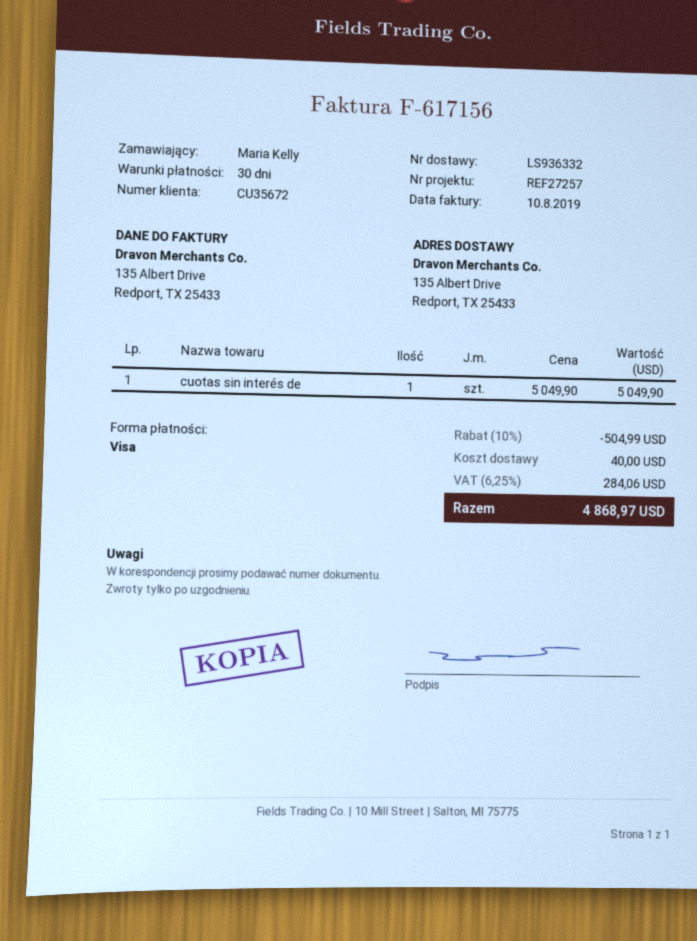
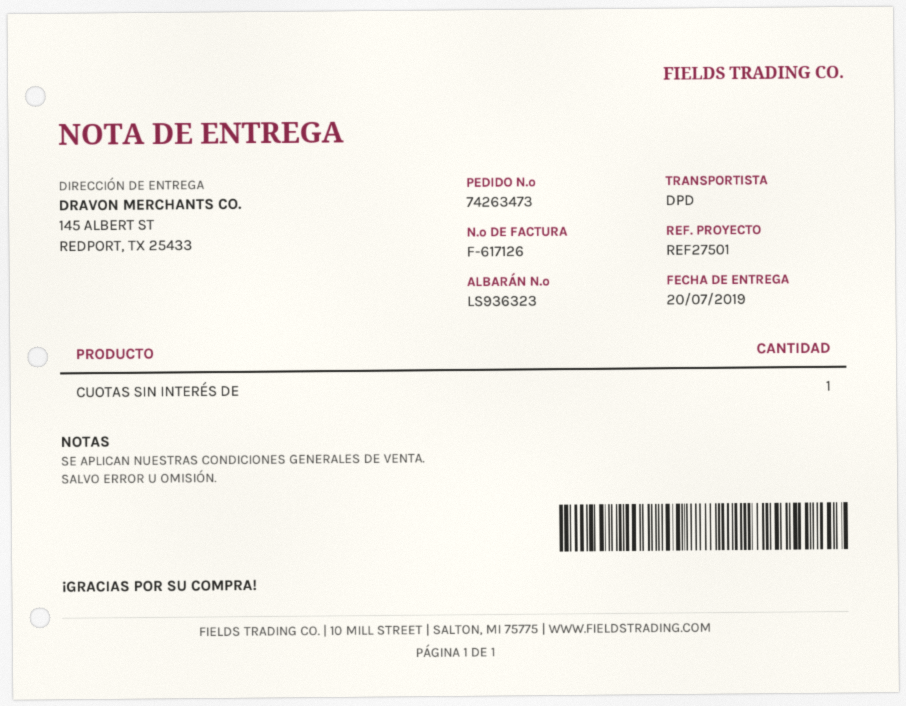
delivery note number: LS936332 -> LS936323
invoice number: F-617156 -> F-617126
reference: REF27257 -> REF27501
ship to: 135 Albert Drive, Redport, TX 25433 -> 145 ALBERT ST, REDPORT, TX 25433

